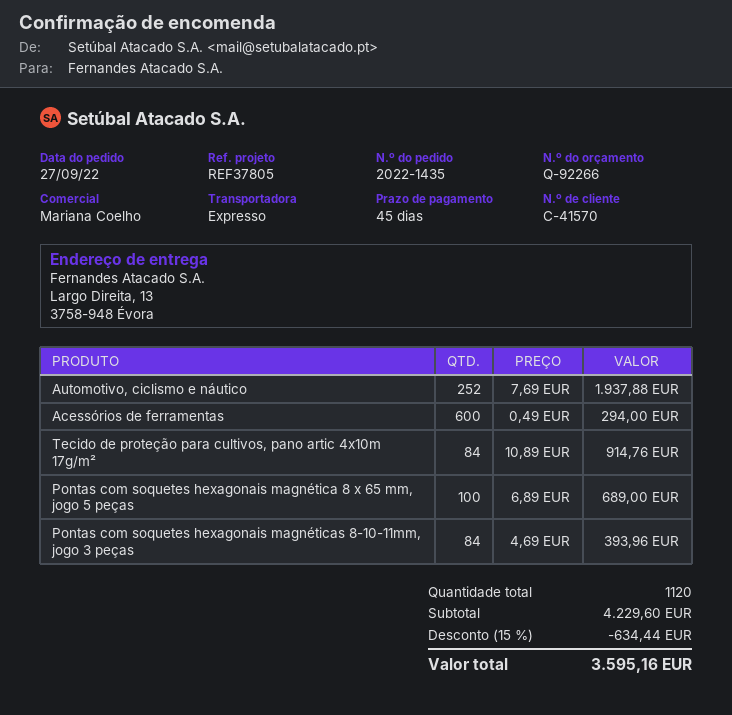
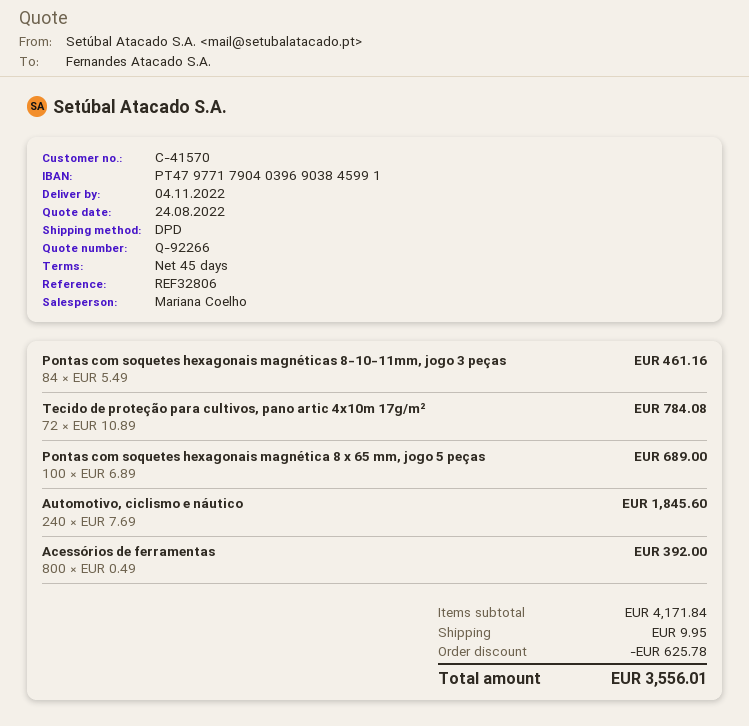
reference: REF37805 -> REF32806
shipping method: express -> DPD
Automotivo, ciclismo e náutico: 252 x 7.69 = 1937.88 -> 240 x 7.69 = 1845.60
Acessórios de ferramentas: 600 x 0.49 = 294.00 -> 800 x 0.49 = 392.00
Tecido de proteção para cultivos, pano artic 4x10m 17g/m²: 84 x 10.89 = 914.76 -> 72 x 10.89 = 784.08
Pontas com soquetes hexagonais magnéticas 8-10-11mm, jogo 3 peças: 84 x 4.69 = 393.96 -> 84 x 5.49 = 461.16
subtotal: 4229.60 -> 4171.84
discount: 634.44 -> 625.78
shipping: none -> 9.95
total: 3595.16 -> 3556.01

